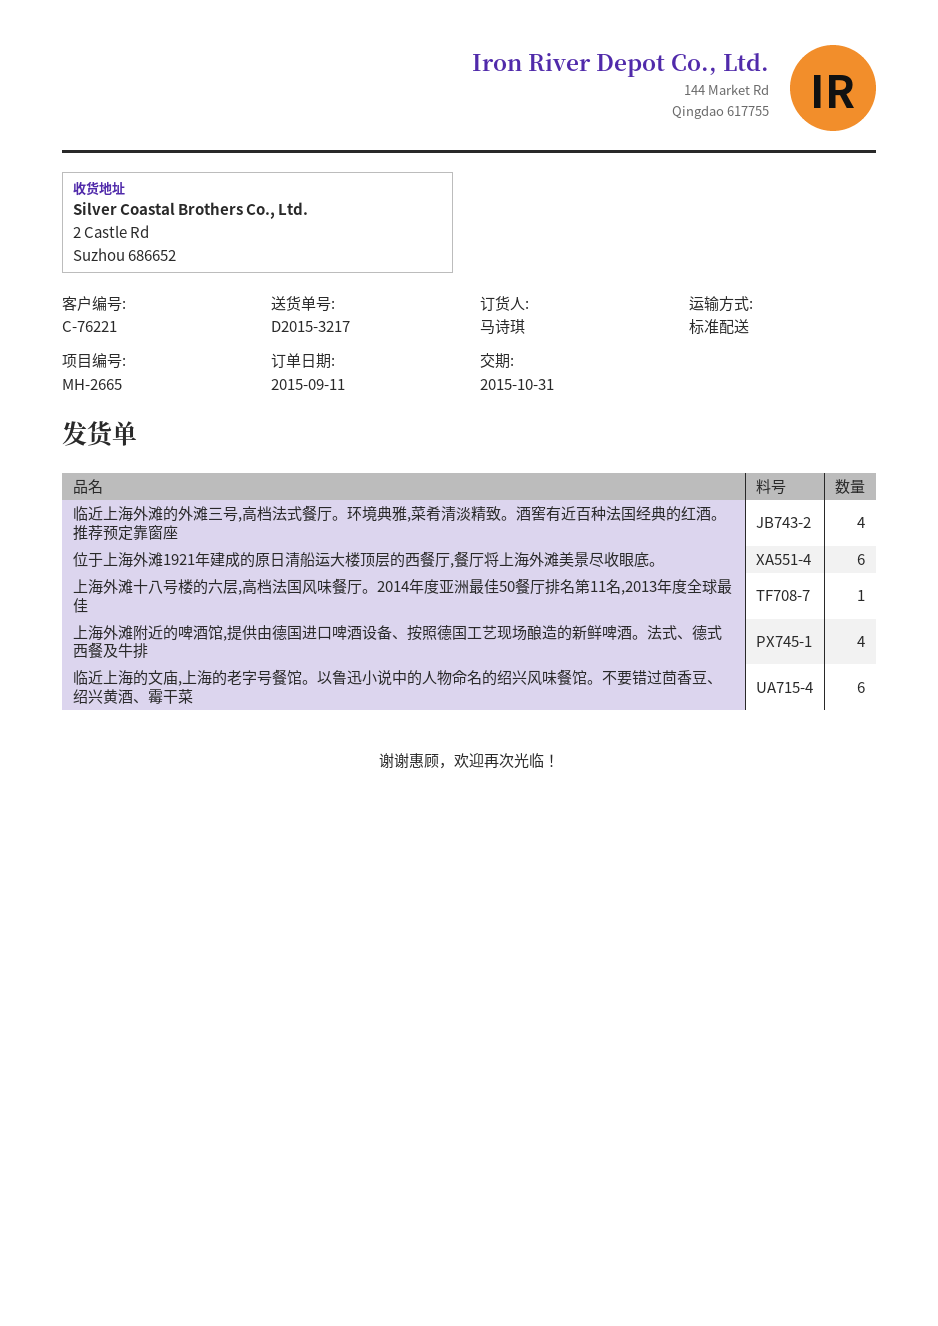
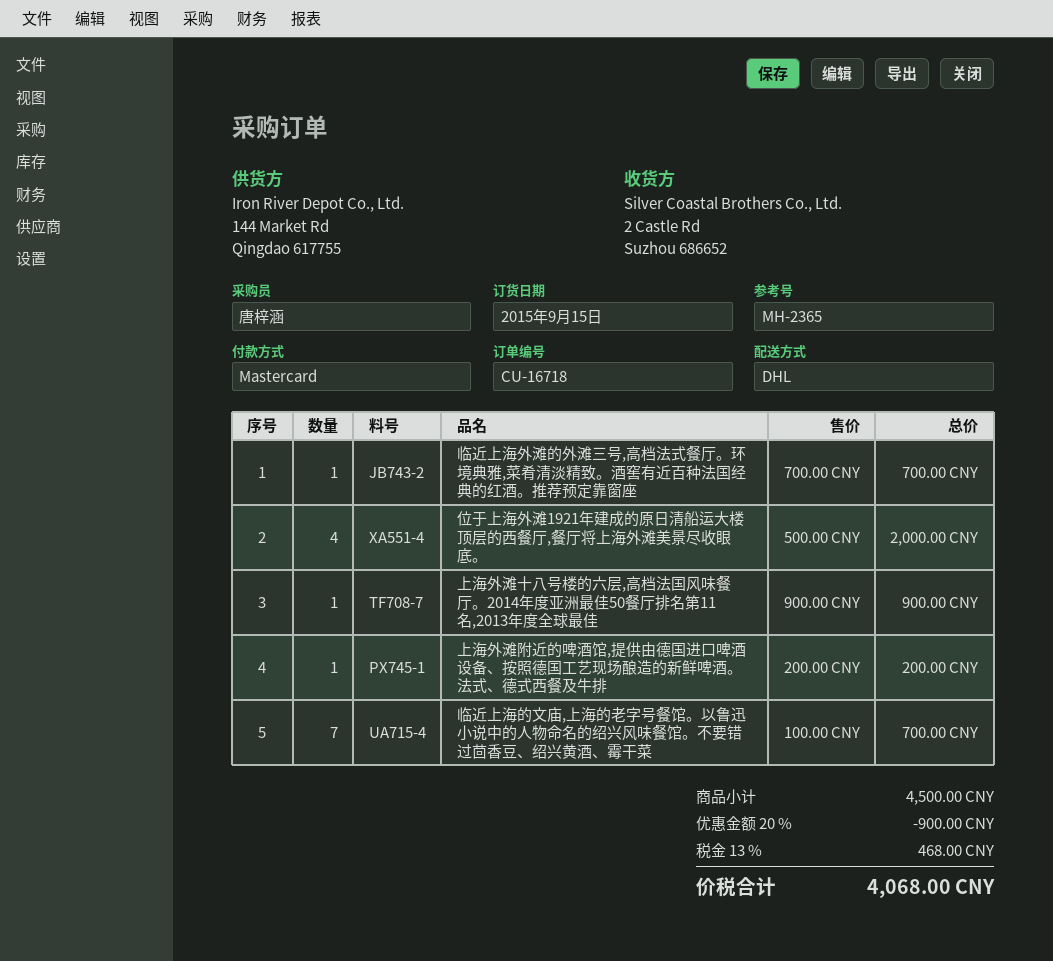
order date: 2015-09-11 -> 2015-09-15
reference: MH-2665 -> MH-2365
ordered by: 马诗琪 -> 唐梓涵
shipping method: standard -> DHL
临近上海外滩的外滩三号,高档法式餐厅。环境典雅,菜肴清淡精致。酒窖有近百种法国经典的红酒。推荐预定靠窗座: 4 -> 1
位于上海外滩1921年建成的原日清船运大楼顶层的西餐厅,餐厅将上海外滩美景尽收眼底。: 6 -> 4
上海外滩附近的啤酒馆,提供由德国进口啤酒设备、按照德国工艺现场酿造的新鲜啤酒。法式、德式西餐及牛排: 4 -> 1
临近上海的文庙,上海的老字号餐馆。以鲁迅小说中的人物命名的绍兴风味餐馆。不要错过茴香豆、绍兴黄酒、霉干菜: 6 -> 7

